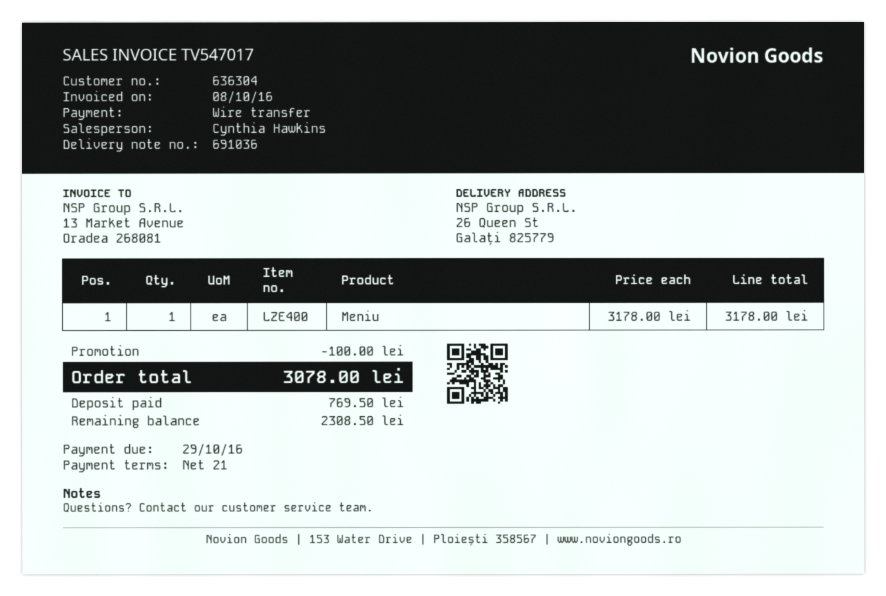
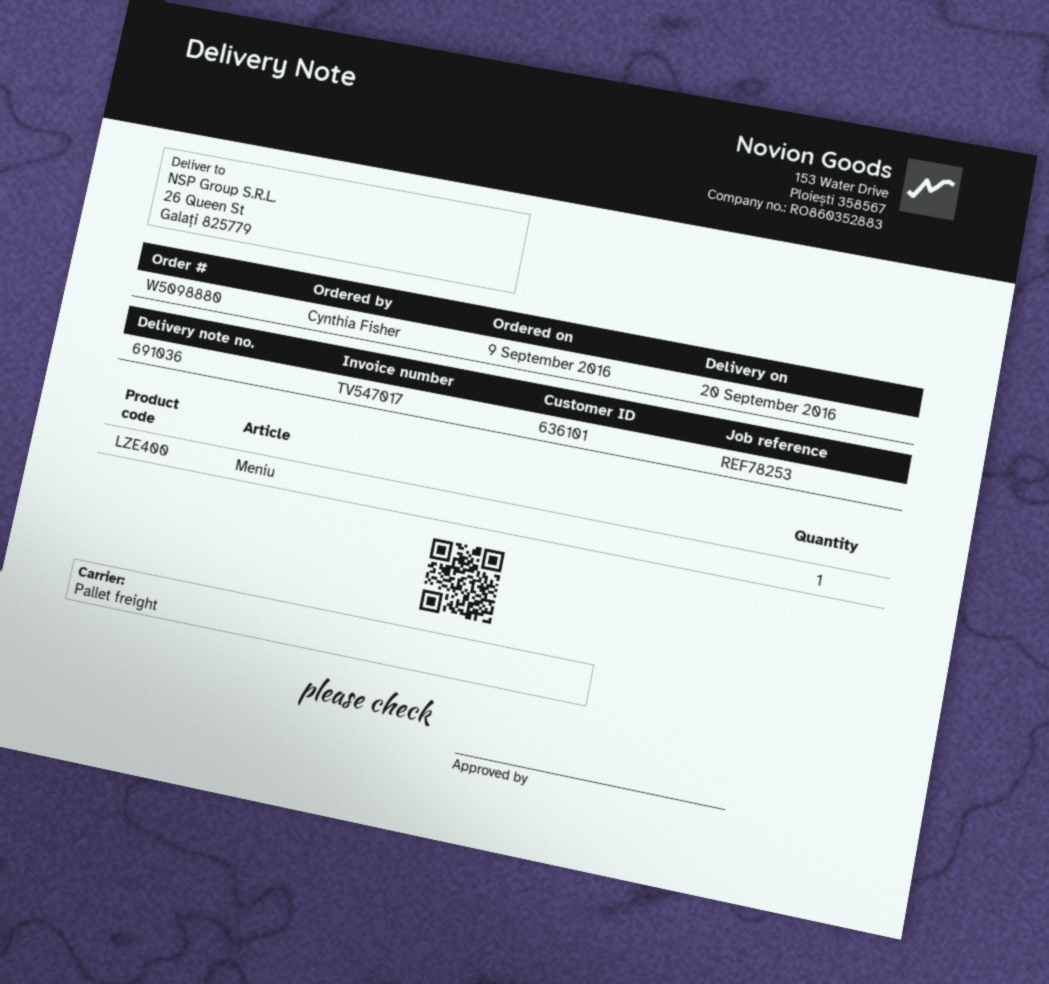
customer number: 636304 -> 636101

